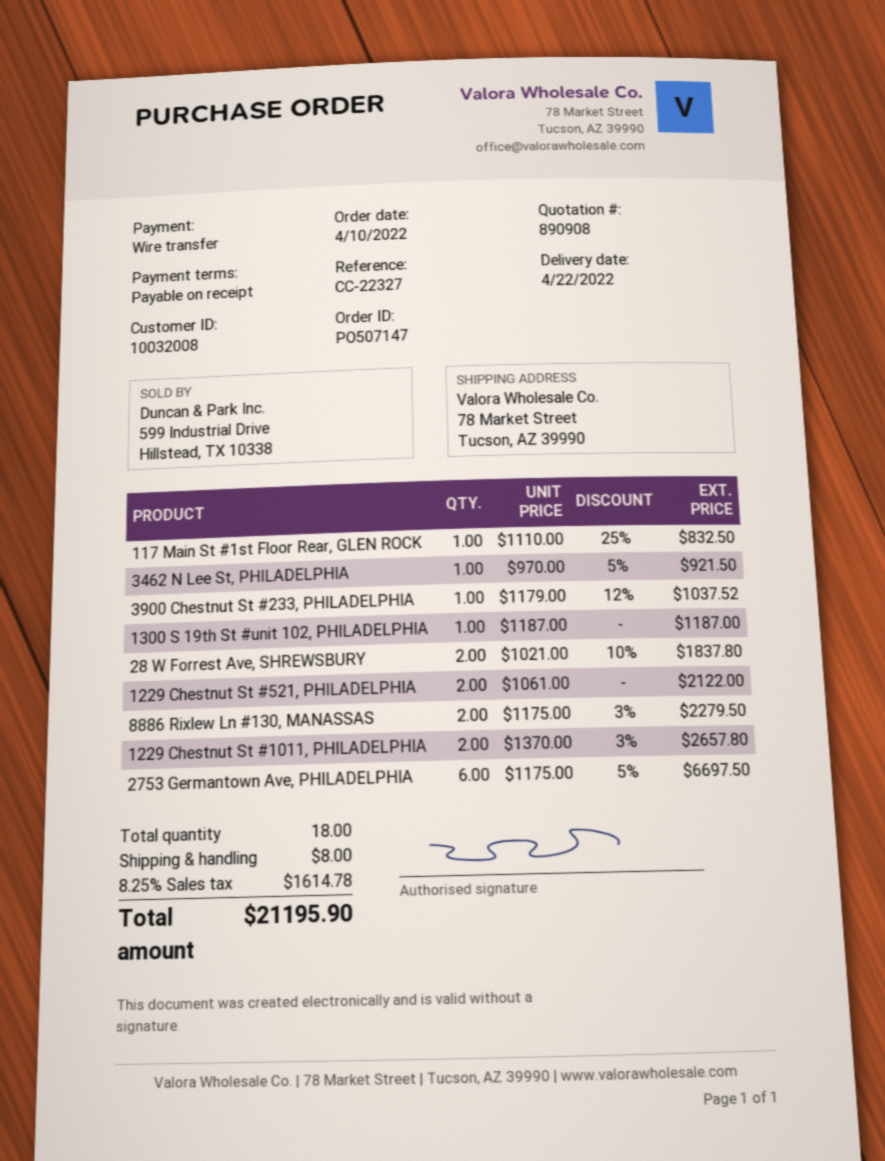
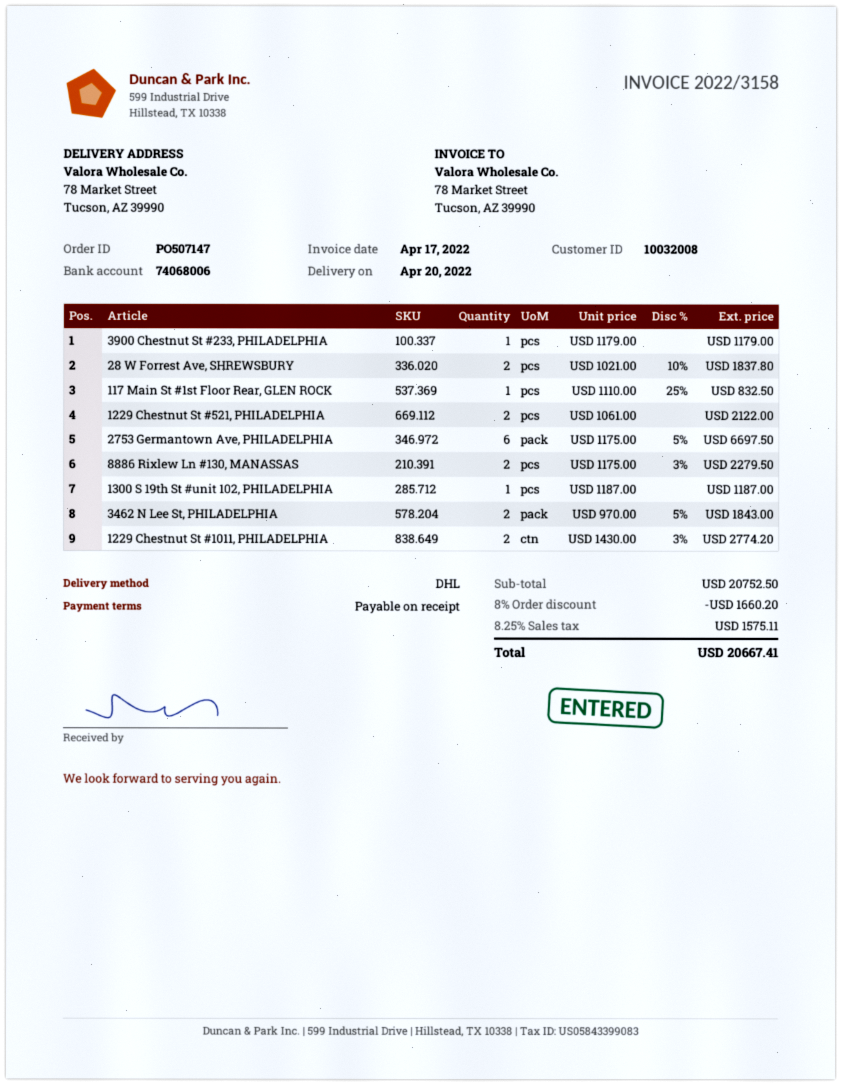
delivery date: 2022-04-22 -> 2022-04-20
3462 N Lee St, PHILADELPHIA: 1 x 970.00 - 5% = 921.50 -> 2 x 970.00 - 5% = 1843.00
3900 Chestnut St #233, PHILADELPHIA: 1 x 1179.00 - 12% = 1037.52 -> 1 x 1179.00 = 1179.00
1229 Chestnut St #1011, PHILADELPHIA: 2 x 1370.00 - 3% = 2657.80 -> 2 x 1430.00 - 3% = 2774.20
discount: none -> 8% = 1660.20
shipping: 8.00 -> none
tax: 8.25% = 1614.78 -> 8.25% = 1575.11
total: 21195.90 -> 20667.41

